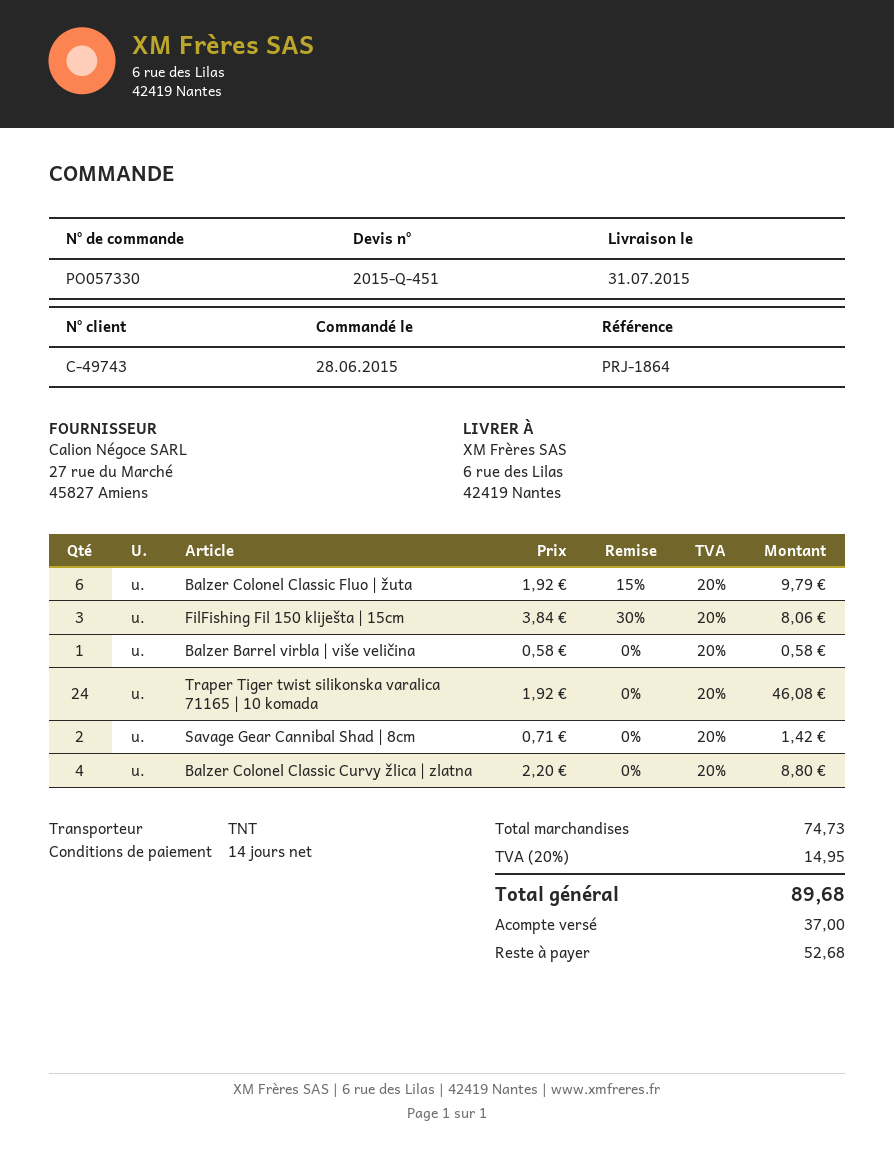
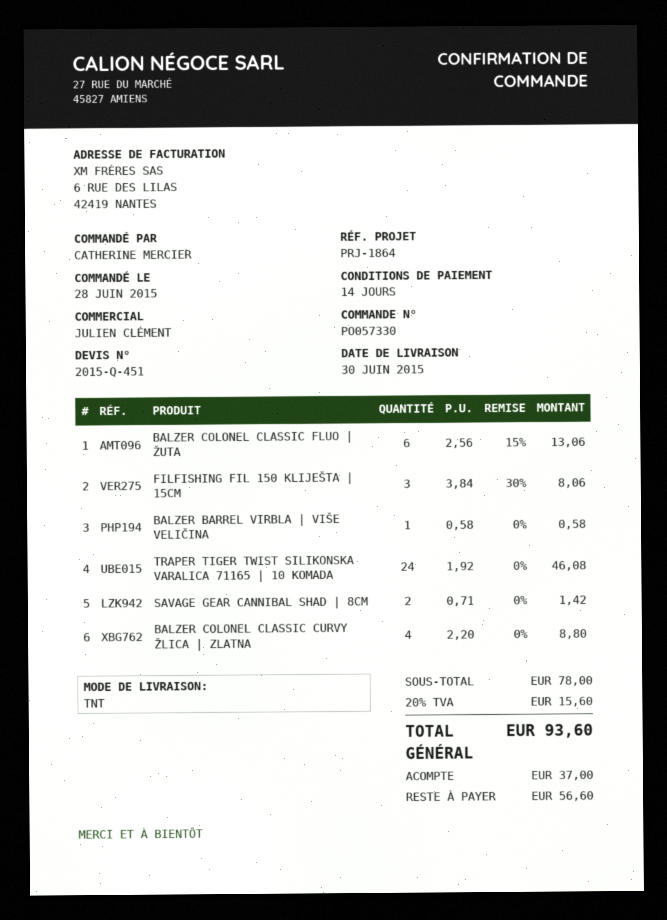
delivery date: 2015-07-31 -> 2015-06-30
Balzer Colonel Classic Fluo | žuta: 6 x 1.92 - 15% = 9.79 -> 6 x 2.56 - 15% = 13.06
subtotal: 74.73 -> 78.00
tax: 20% = 14.95 -> 20% = 15.60
total: 89.68 -> 93.60
balance: 52.68 -> 56.60

